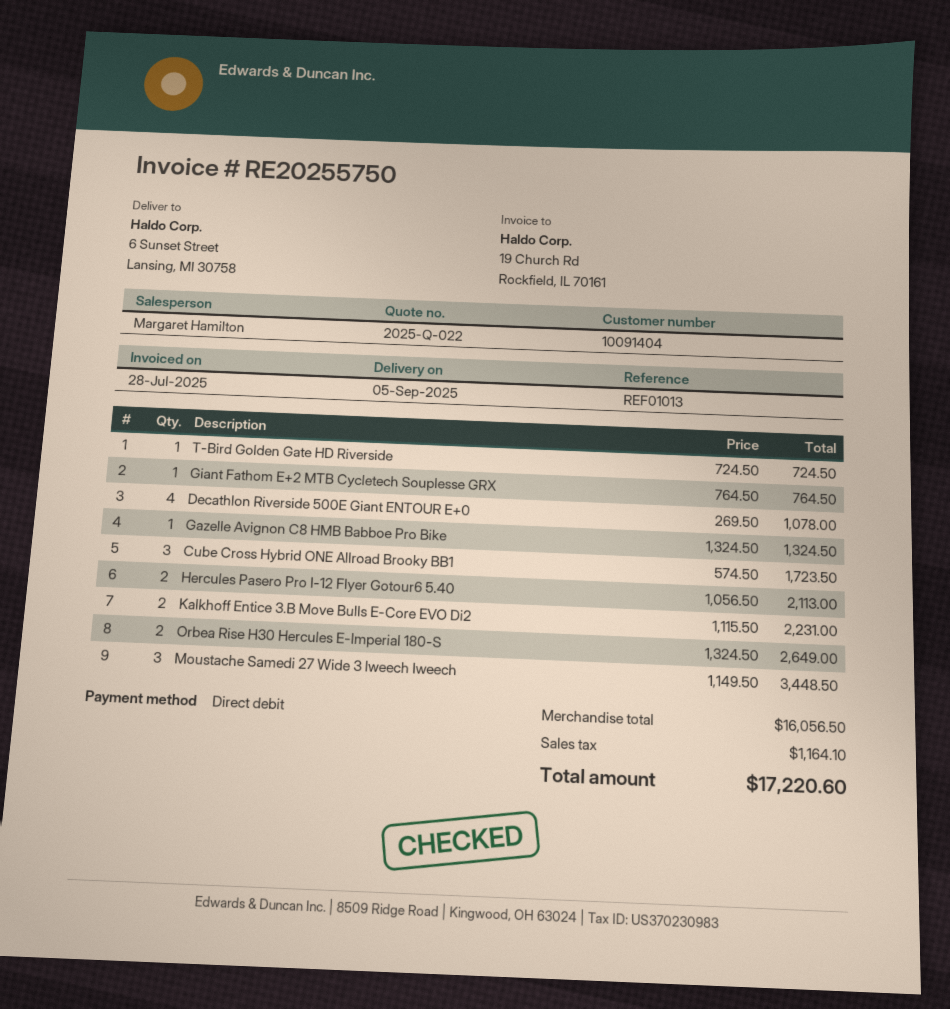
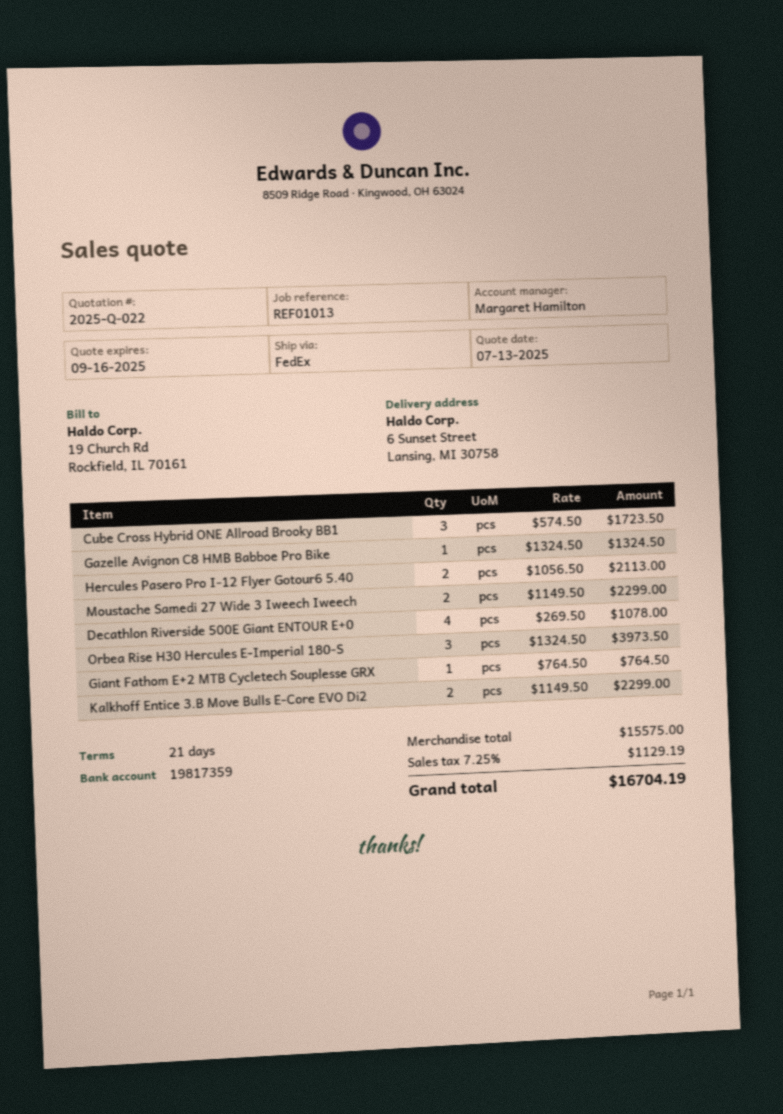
T-Bird Golden Gate HD Riverside: 1 x 724.50 = 724.50 -> none
Kalkhoff Entice 3.B Move Bulls E-Core EVO Di2: 2 x 1115.50 = 2231.00 -> 2 x 1149.50 = 2299.00
Orbea Rise H30 Hercules E-Imperial 180-S: 2 x 1324.50 = 2649.00 -> 3 x 1324.50 = 3973.50
Moustache Samedi 27 Wide 3 Iweech Iweech: 3 x 1149.50 = 3448.50 -> 2 x 1149.50 = 2299.00
subtotal: 16056.50 -> 15575.00
tax: 1164.10 -> 1129.19
total: 17220.60 -> 16704.19

